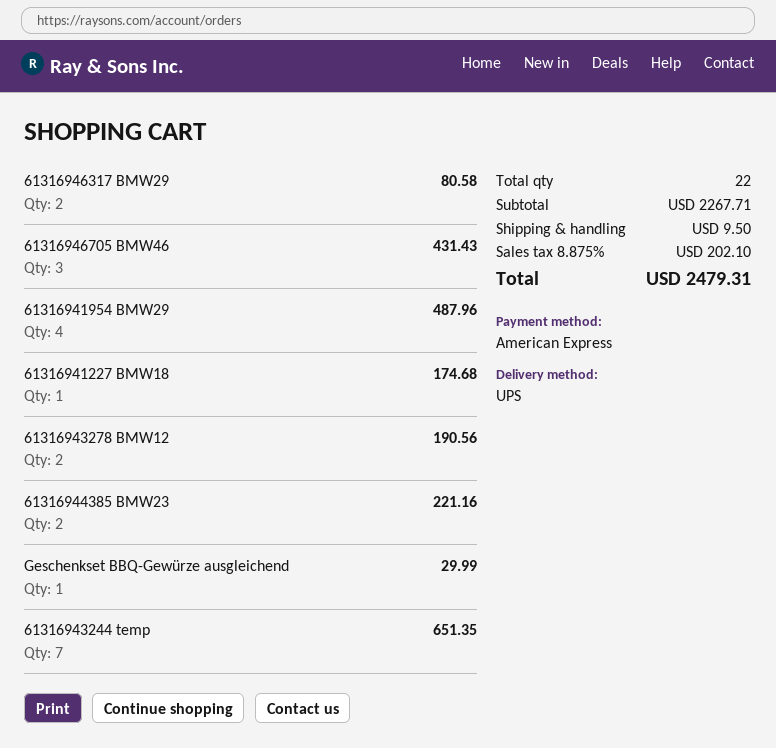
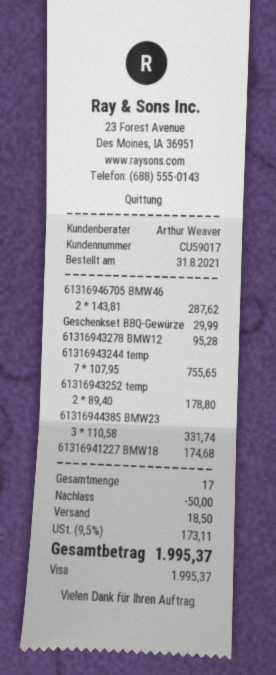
payment method: American Express -> Visa
61316946317 BMW29: 2 for 80.58 -> none
61316946705 BMW46: 3 for 431.43 -> 2 for 287.62
61316941954 BMW29: 4 for 487.96 -> none
61316943278 BMW12: 2 for 190.56 -> 1 for 95.28
61316944385 BMW23: 2 for 221.16 -> 3 for 331.74
61316943244 temp: 7 for 651.35 -> 7 for 755.65
61316943252 temp: none -> 2 for 178.80
total quantity: 22 -> 17
discount: none -> 50.00
shipping: 9.50 -> 18.50
tax: 8.875% = 202.10 -> 9.5% = 173.11
total: 2479.31 -> 1995.37

